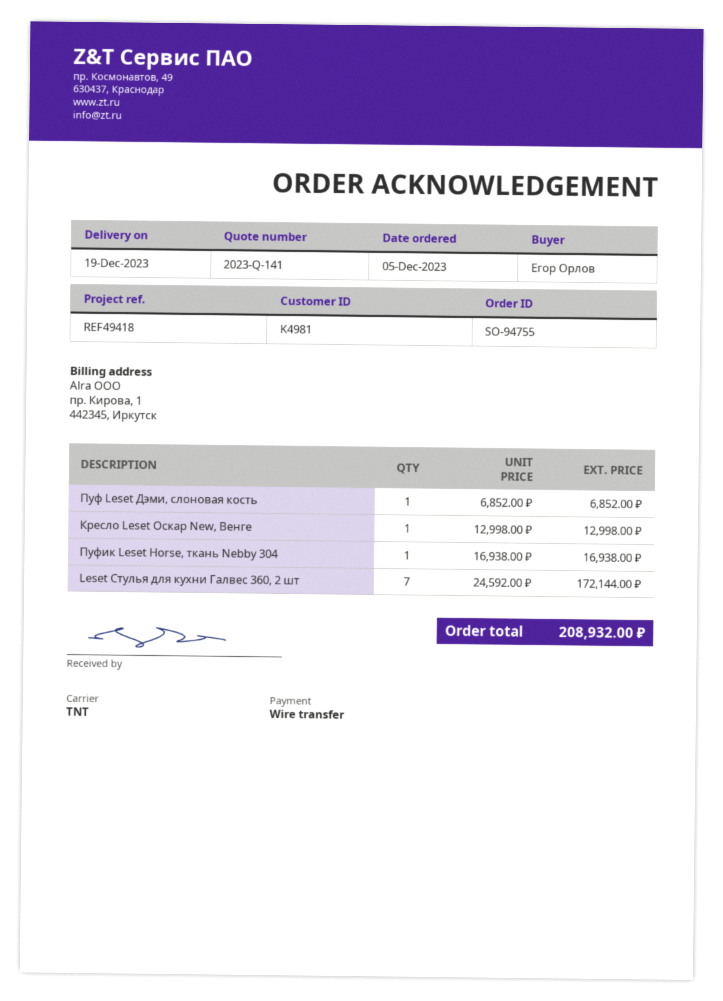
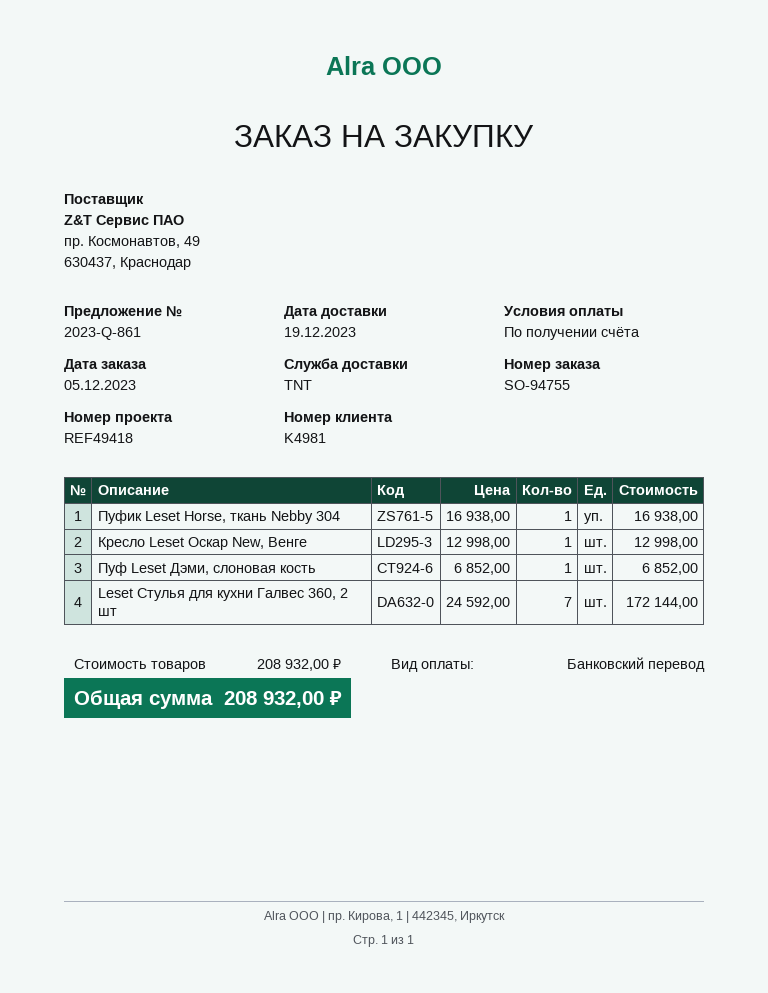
quote number: 2023-Q-141 -> 2023-Q-861

